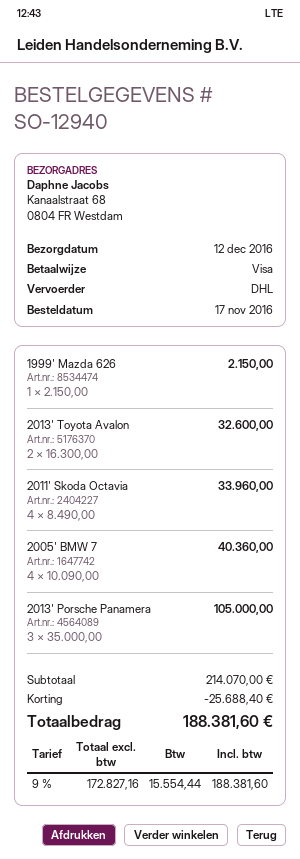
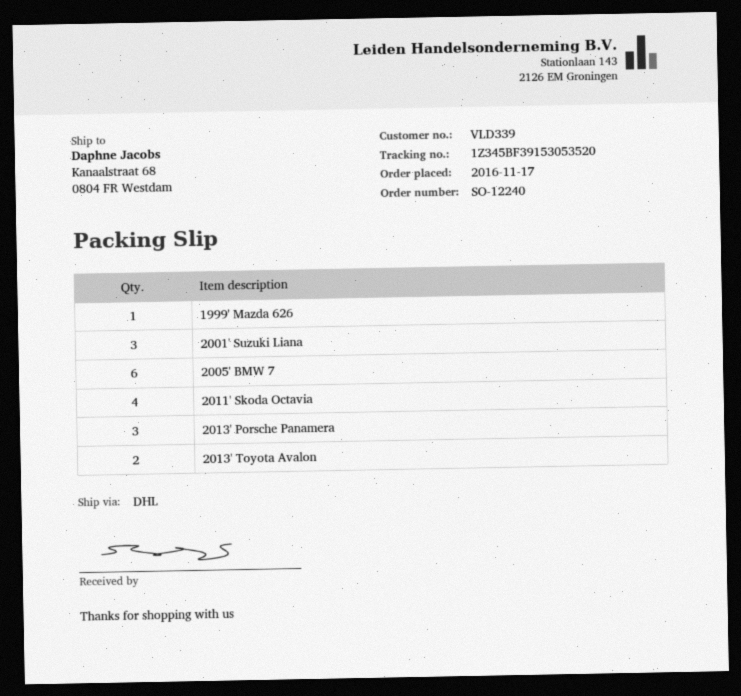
order number: SO-12940 -> SO-12240
2005' BMW 7: 4 -> 6
2001' Suzuki Liana: none -> 3

